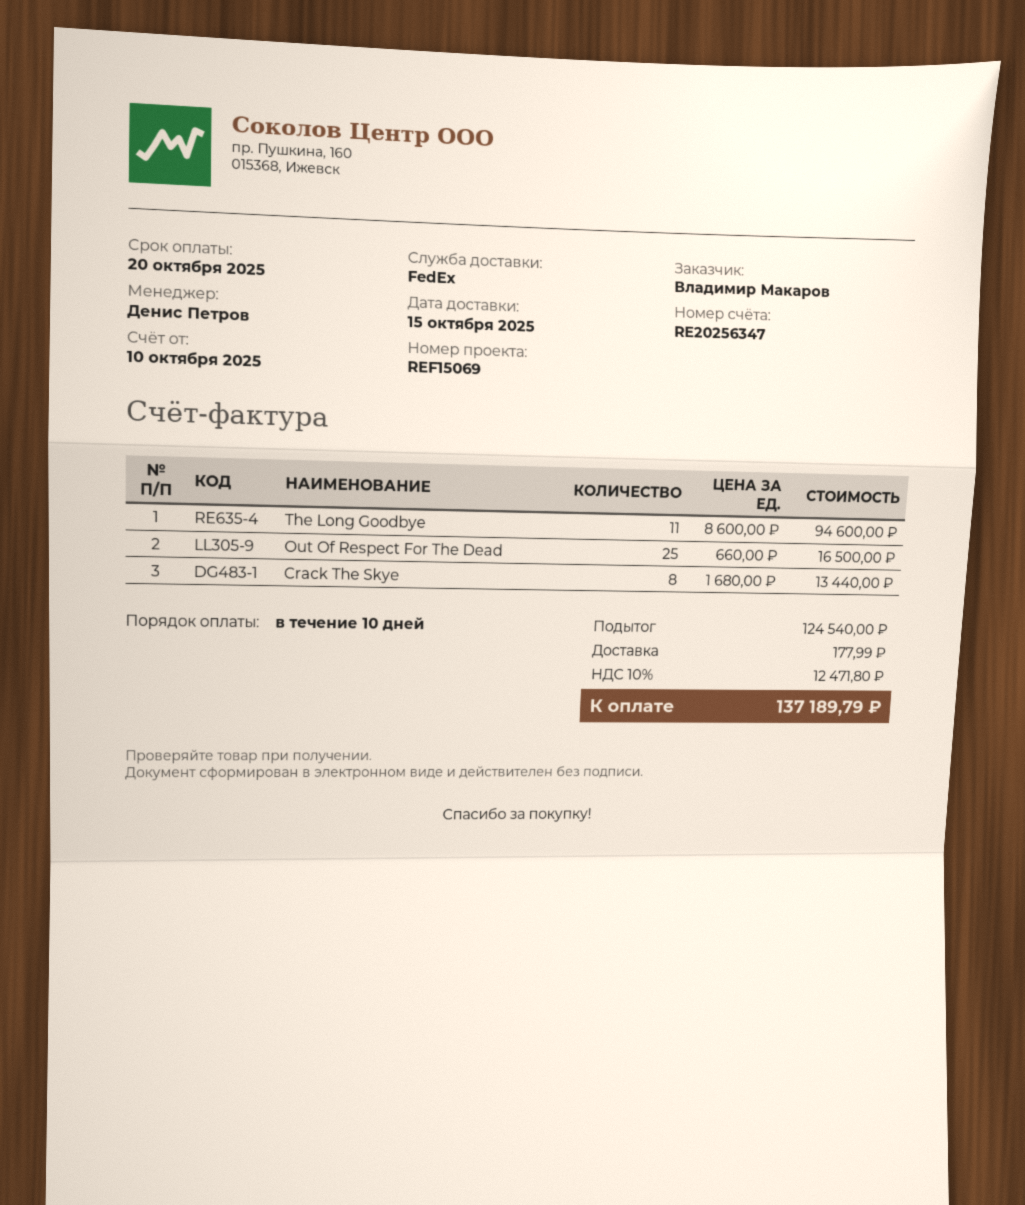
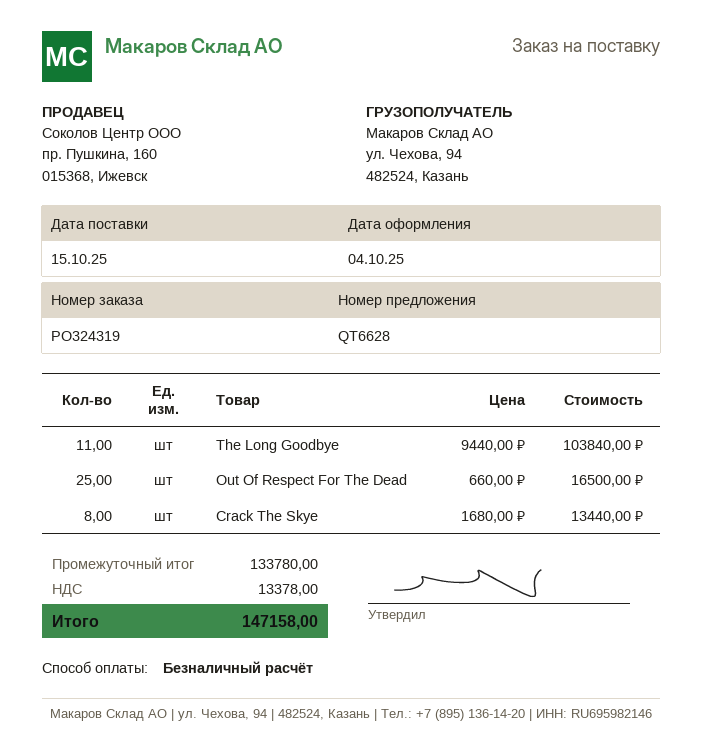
The Long Goodbye: 11 x 8600.00 = 94600.00 -> 11 x 9440.00 = 103840.00
subtotal: 124540.00 -> 133780.00
shipping: 177.99 -> none
tax: 12471.80 -> 13378.00
total: 137189.79 -> 147158.00

